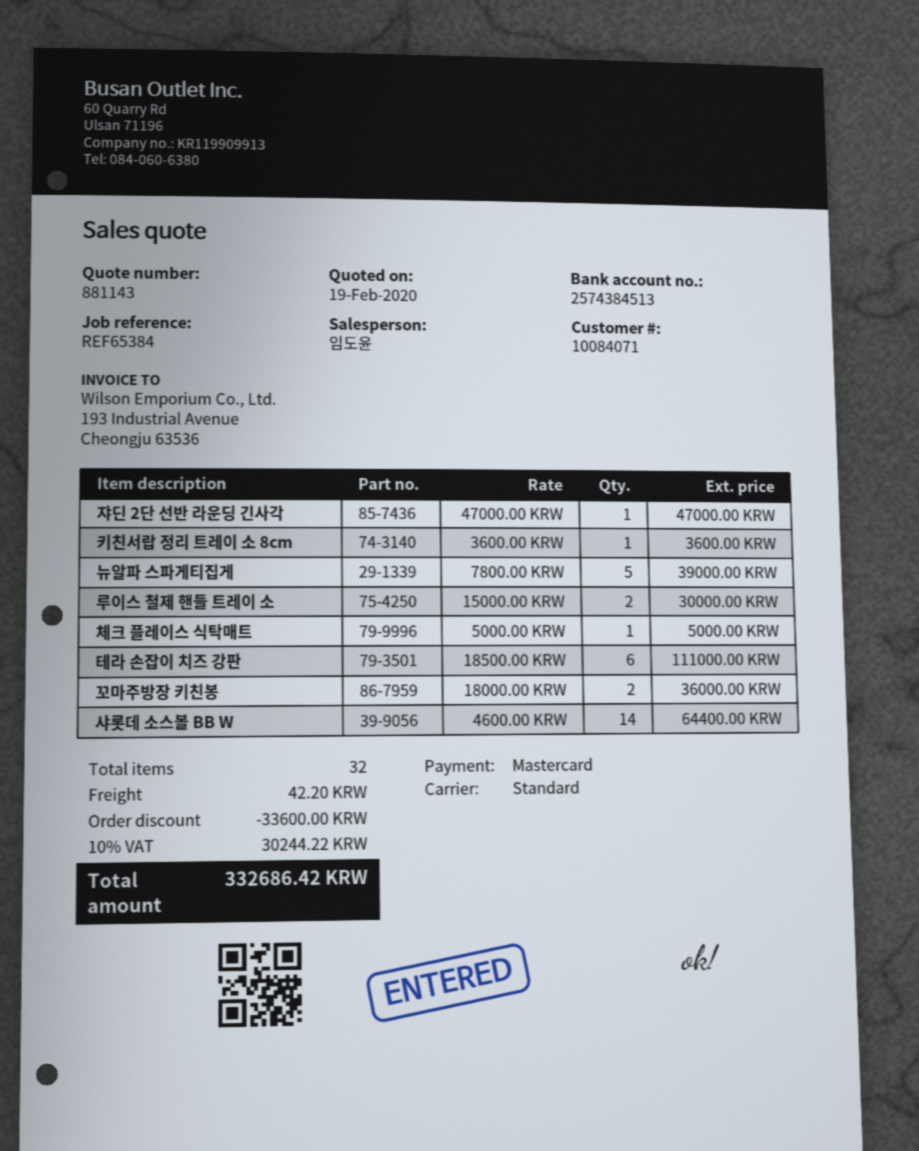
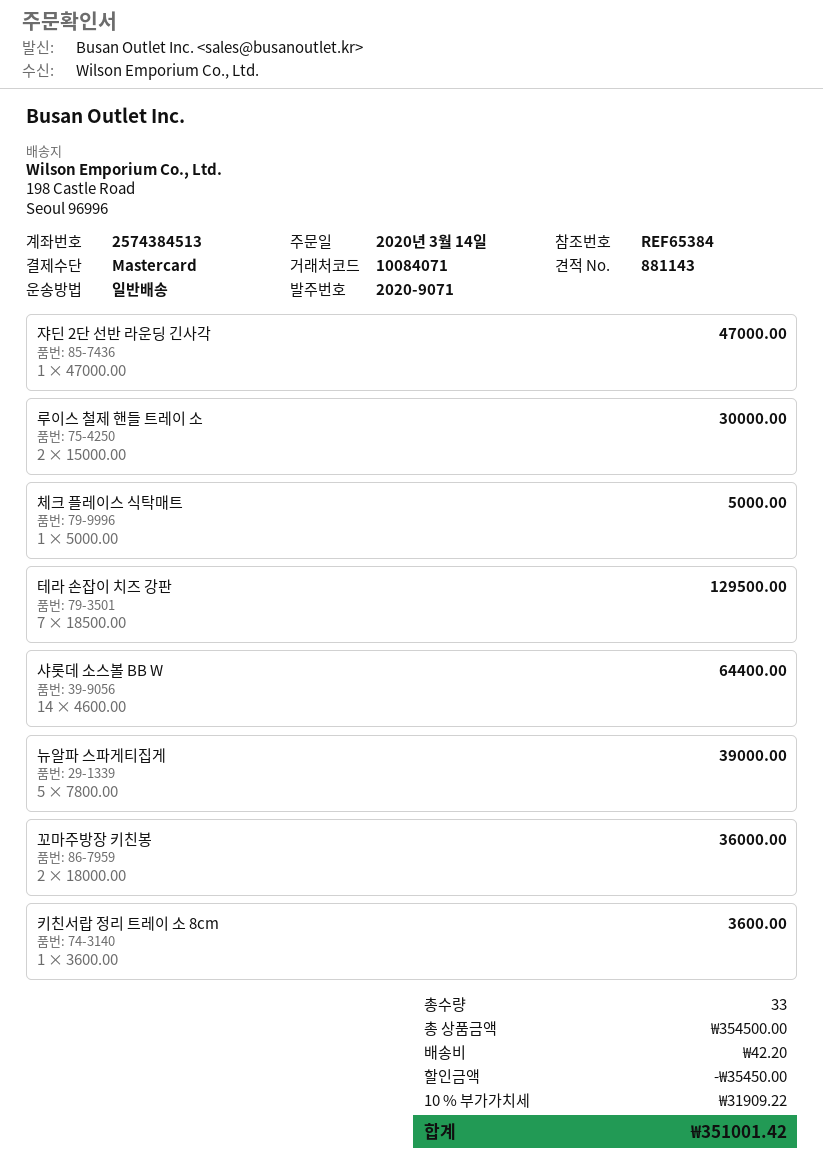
테라 손잡이 치즈 강판: 6 x 18500.00 = 111000.00 -> 7 x 18500.00 = 129500.00
total quantity: 32 -> 33
discount: 33600.00 -> 35450.00
tax: 10% = 30244.22 -> 10% = 31909.22
total: 332686.42 -> 351001.42

